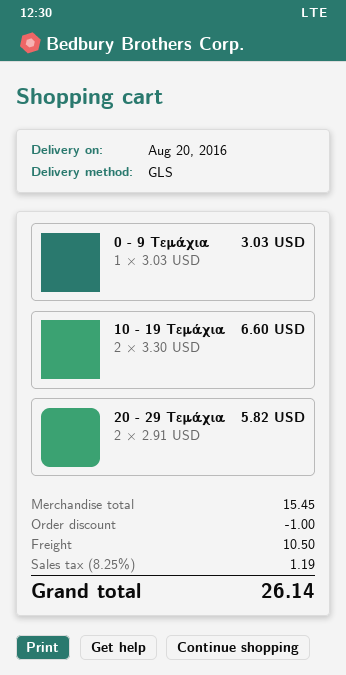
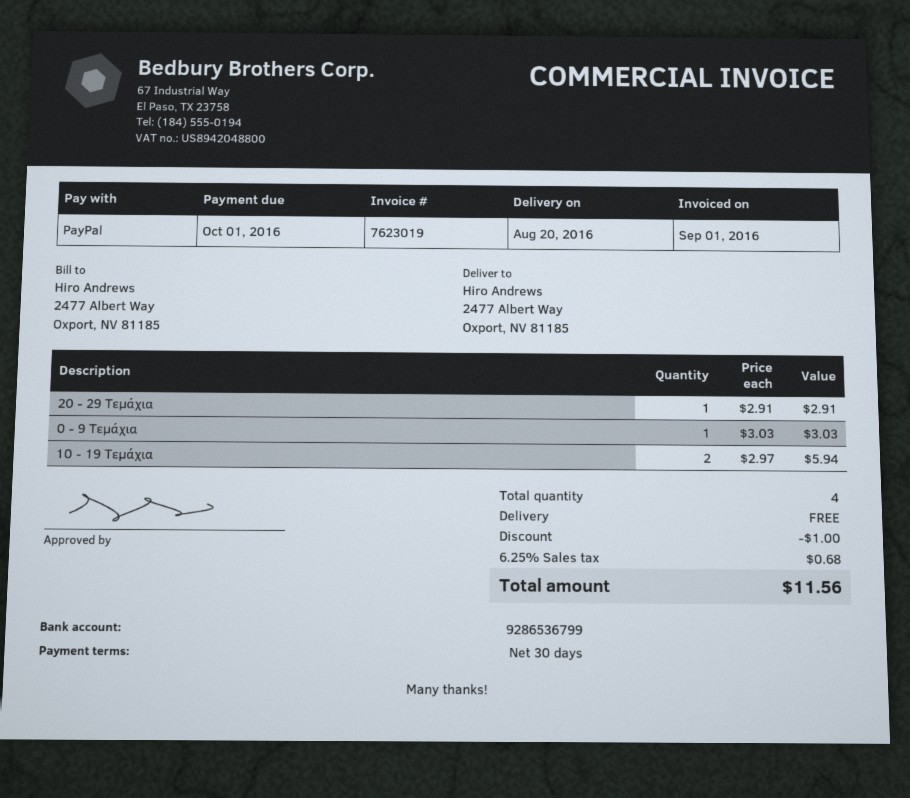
10 - 19 Τεμάχια: 2 x 3.30 = 6.60 -> 2 x 2.97 = 5.94
20 - 29 Τεμάχια: 2 x 2.91 = 5.82 -> 1 x 2.91 = 2.91
shipping: 10.50 -> 0.00
tax: 8.25% = 1.19 -> 6.25% = 0.68
total: 26.14 -> 11.56

